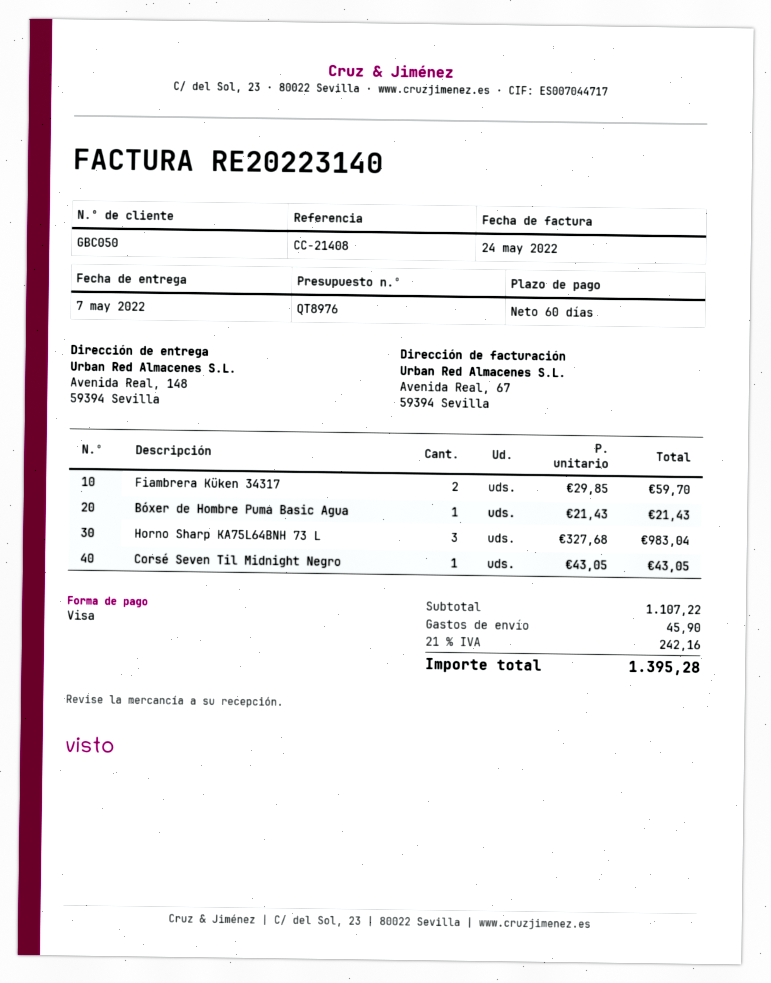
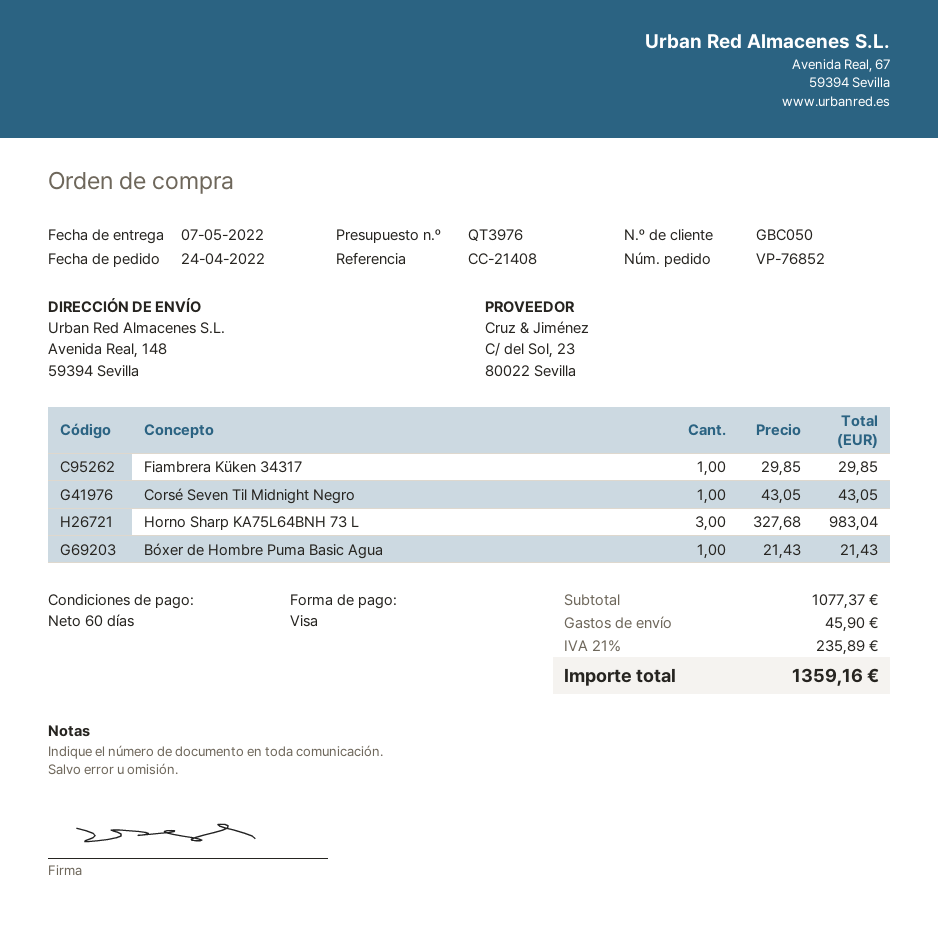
quote number: QT8976 -> QT3976
Fiambrera Küken 34317: 2 x 29.85 = 59.70 -> 1 x 29.85 = 29.85
subtotal: 1107.22 -> 1077.37
tax: 21% = 242.16 -> 21% = 235.89
total: 1395.28 -> 1359.16

